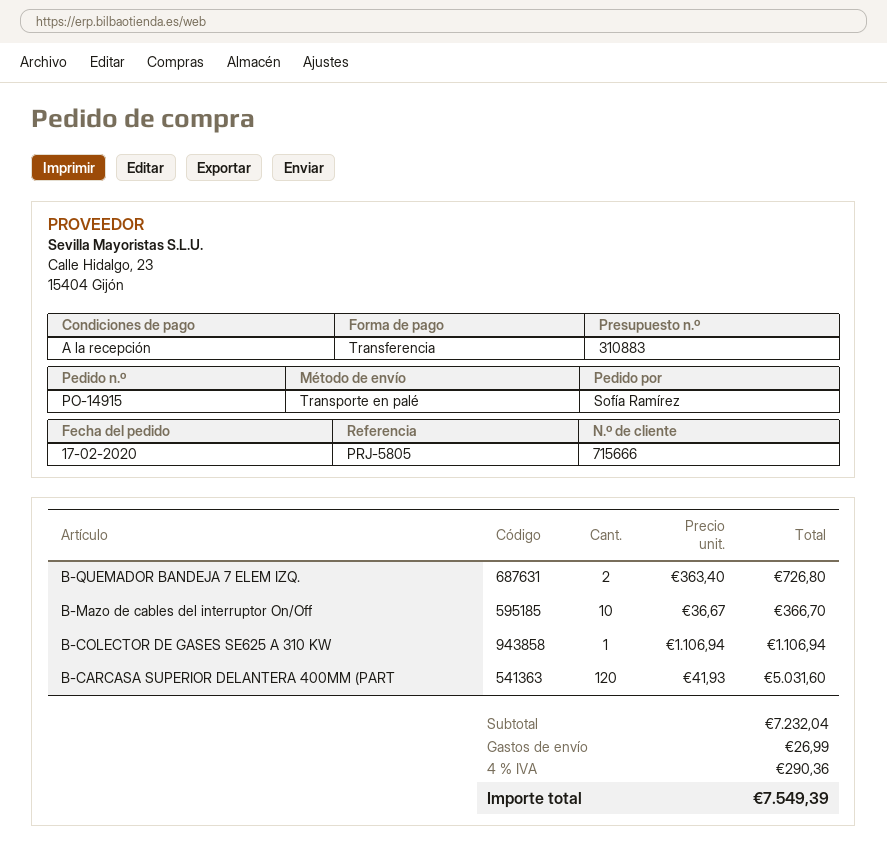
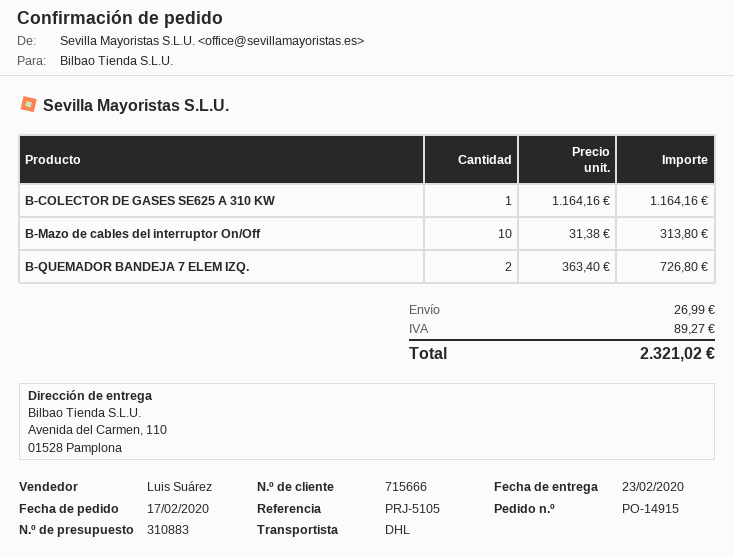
reference: PRJ-5805 -> PRJ-5105
shipping method: pallet freight -> DHL
B-Mazo de cables del interruptor On/Off: 10 x 36.67 = 366.70 -> 10 x 31.38 = 313.80
B-COLECTOR DE GASES SE625 A 310 KW: 1 x 1106.94 = 1106.94 -> 1 x 1164.16 = 1164.16
B-CARCASA SUPERIOR DELANTERA 400MM (PART: 120 x 41.93 = 5031.60 -> none
tax: 290.36 -> 89.27
total: 7549.39 -> 2321.02

